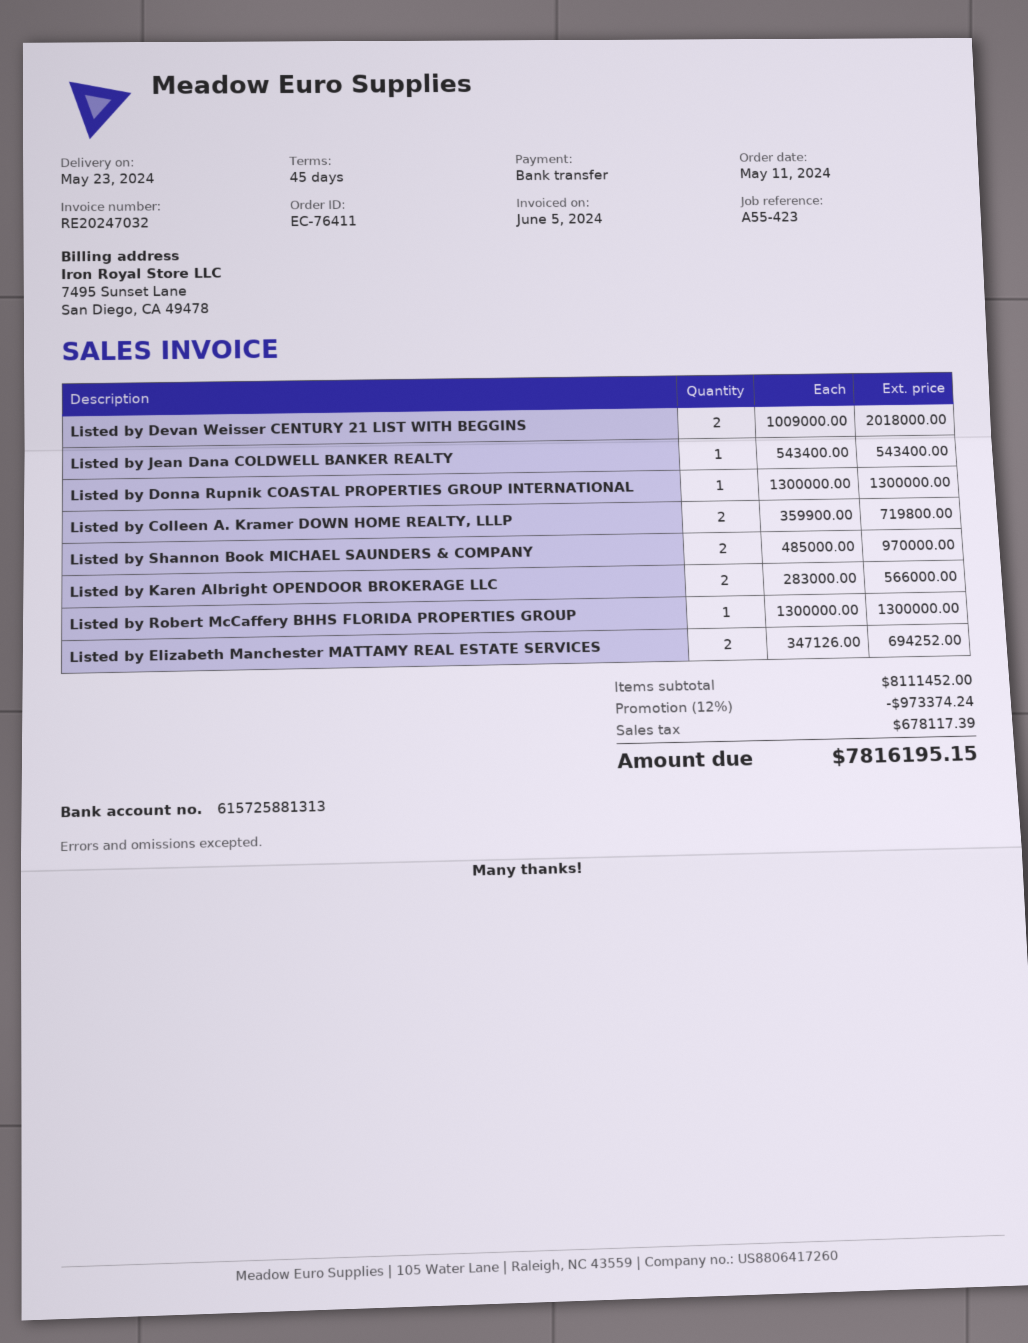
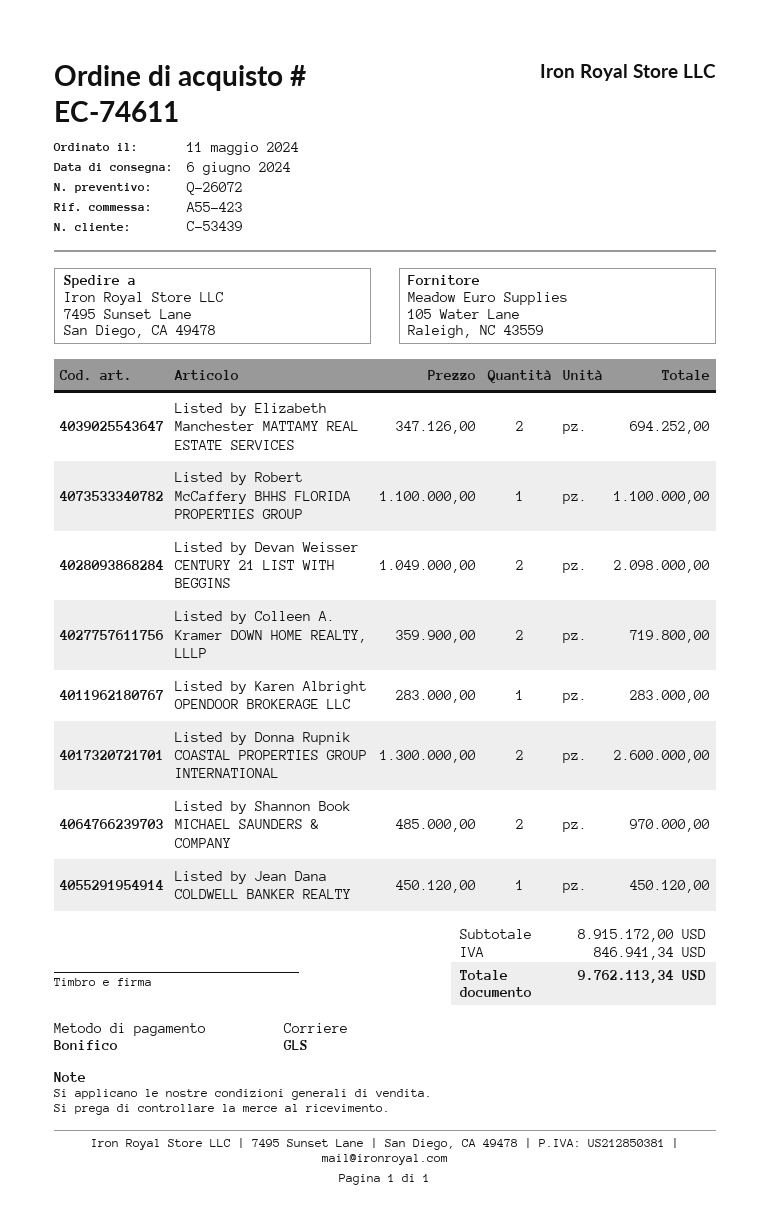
order number: EC-76411 -> EC-74611
delivery date: 2024-05-23 -> 2024-06-06
Listed by Devan Weisser CENTURY 21 LIST WITH BEGGINS: 2 x 1009000.00 = 2018000.00 -> 2 x 1049000.00 = 2098000.00
Listed by Jean Dana COLDWELL BANKER REALTY: 1 x 543400.00 = 543400.00 -> 1 x 450120.00 = 450120.00
Listed by Donna Rupnik COASTAL PROPERTIES GROUP INTERNATIONAL: 1 x 1300000.00 = 1300000.00 -> 2 x 1300000.00 = 2600000.00
Listed by Karen Albright OPENDOOR BROKERAGE LLC: 2 x 283000.00 = 566000.00 -> 1 x 283000.00 = 283000.00
Listed by Robert McCaffery BHHS FLORIDA PROPERTIES GROUP: 1 x 1300000.00 = 1300000.00 -> 1 x 1100000.00 = 1100000.00
subtotal: 8111452.00 -> 8915172.00
discount: 12% = 973374.24 -> none
tax: 678117.39 -> 846941.34
total: 7816195.15 -> 9762113.34

